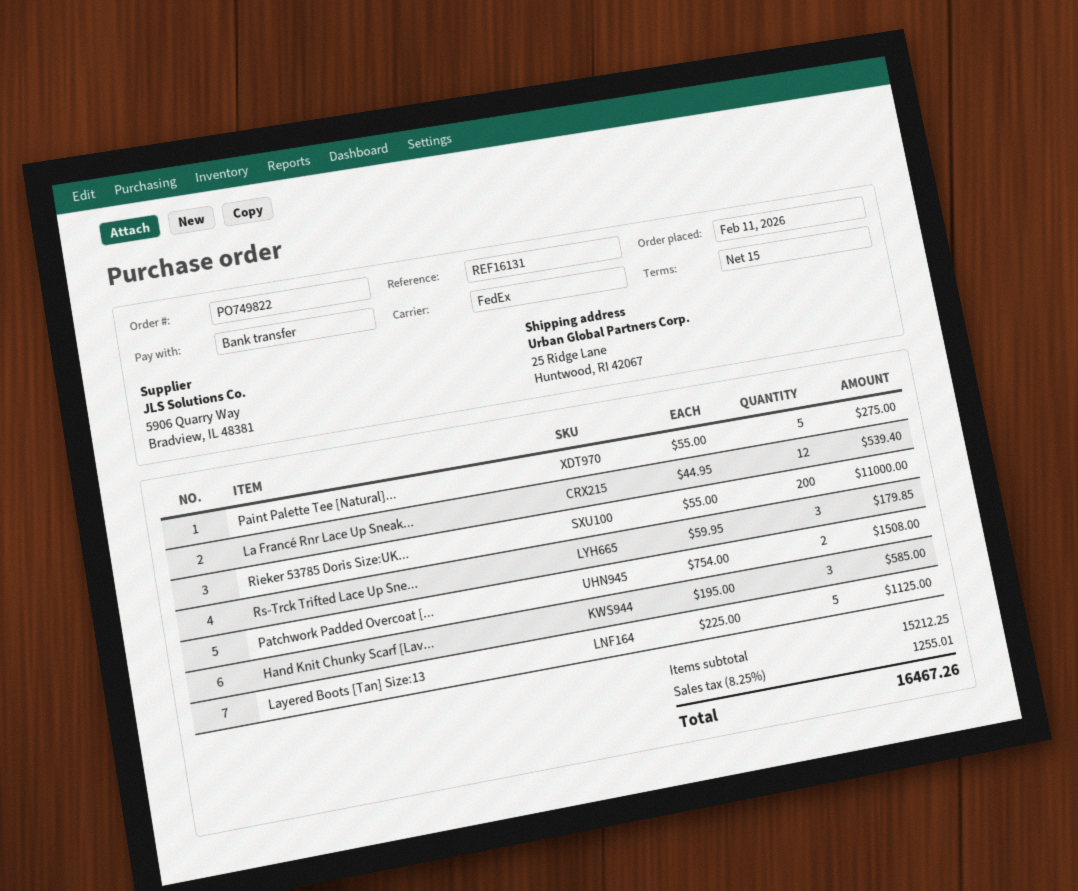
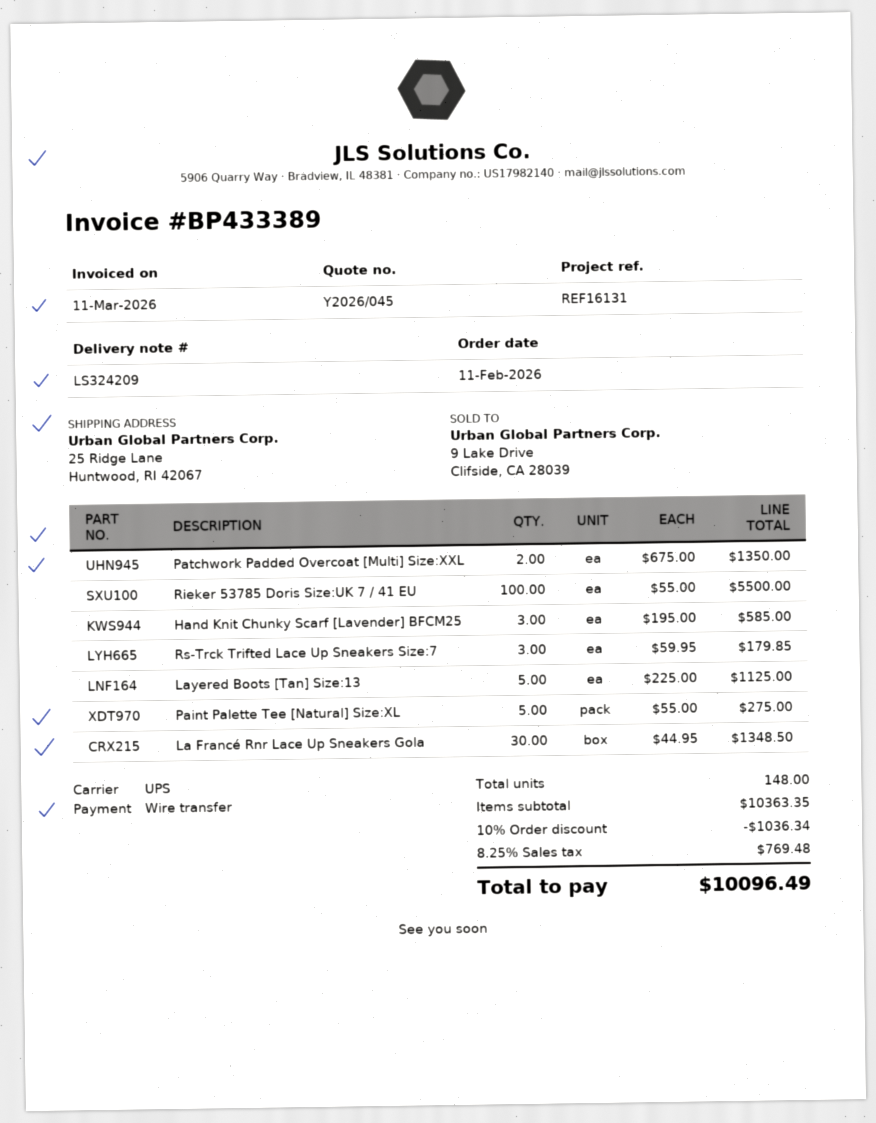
shipping method: FedEx -> UPS
La Francé Rnr Lace Up Sneak...: 12 x 44.95 = 539.40 -> 30 x 44.95 = 1348.50
Rieker 53785 Doris Size:UK...: 200 x 55.00 = 11000.00 -> 100 x 55.00 = 5500.00
Patchwork Padded Overcoat [...: 2 x 754.00 = 1508.00 -> 2 x 675.00 = 1350.00
subtotal: 15212.25 -> 10363.35
discount: none -> 10% = 1036.34
tax: 8.25% = 1255.01 -> 8.25% = 769.48
total: 16467.26 -> 10096.49

